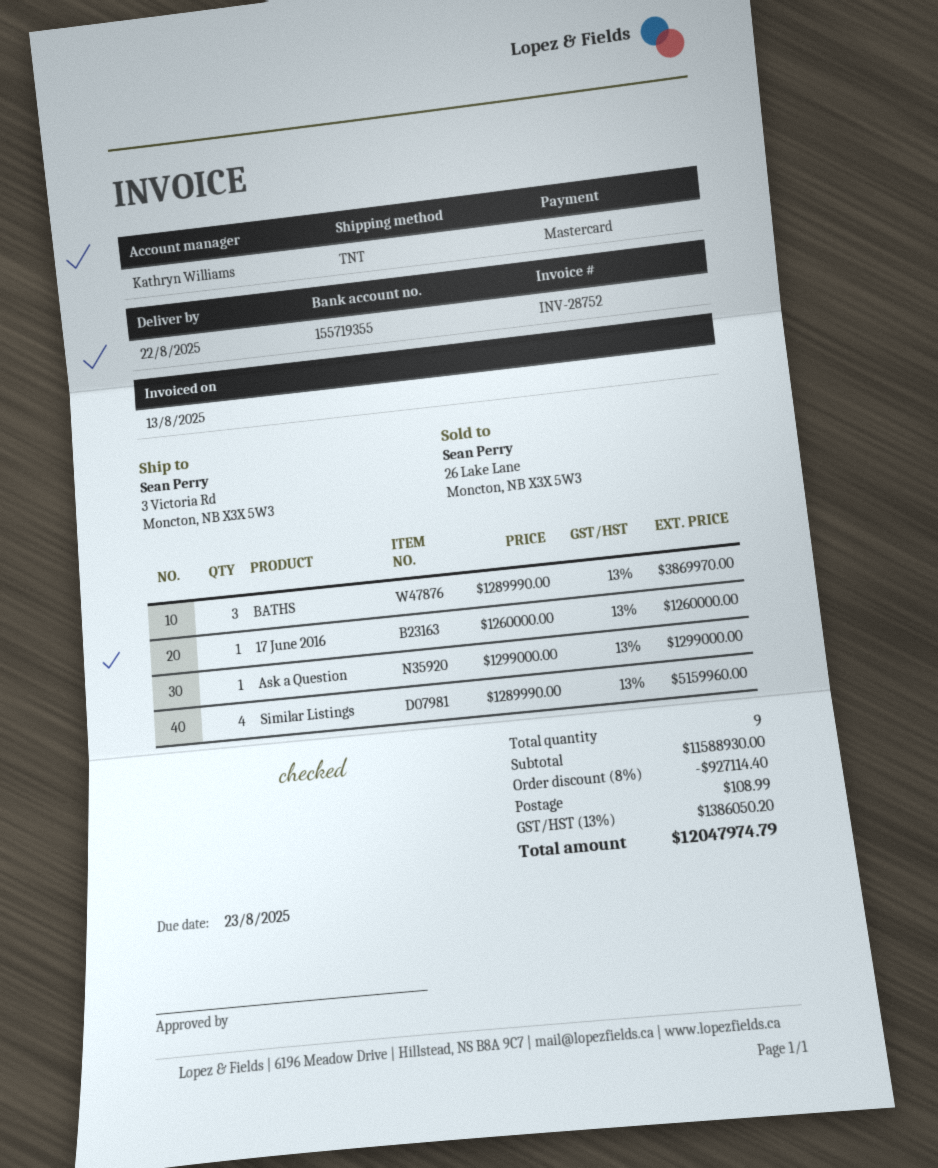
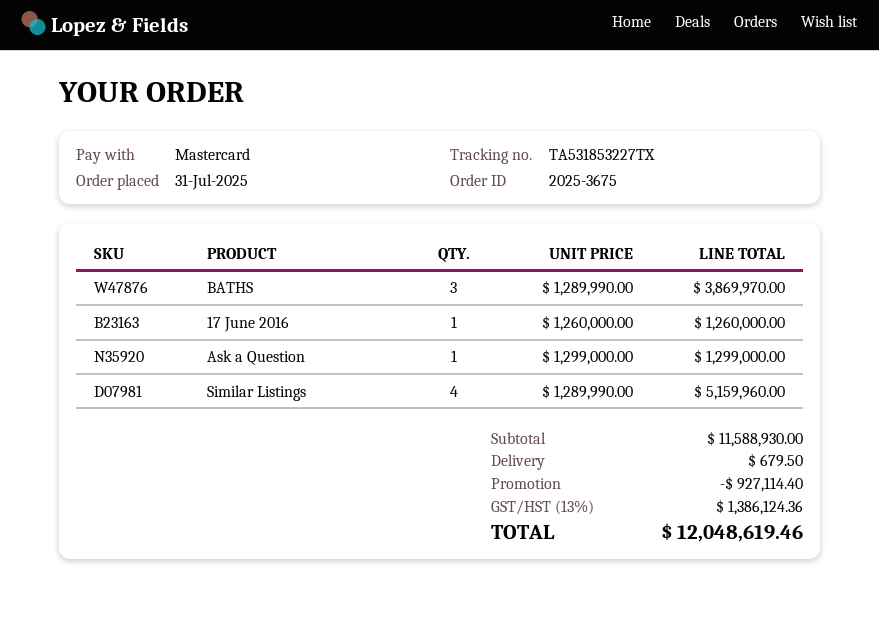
shipping: 108.99 -> 679.50
tax: 13% = 1386050.20 -> 13% = 1386124.36
total: 12047974.79 -> 12048619.46

